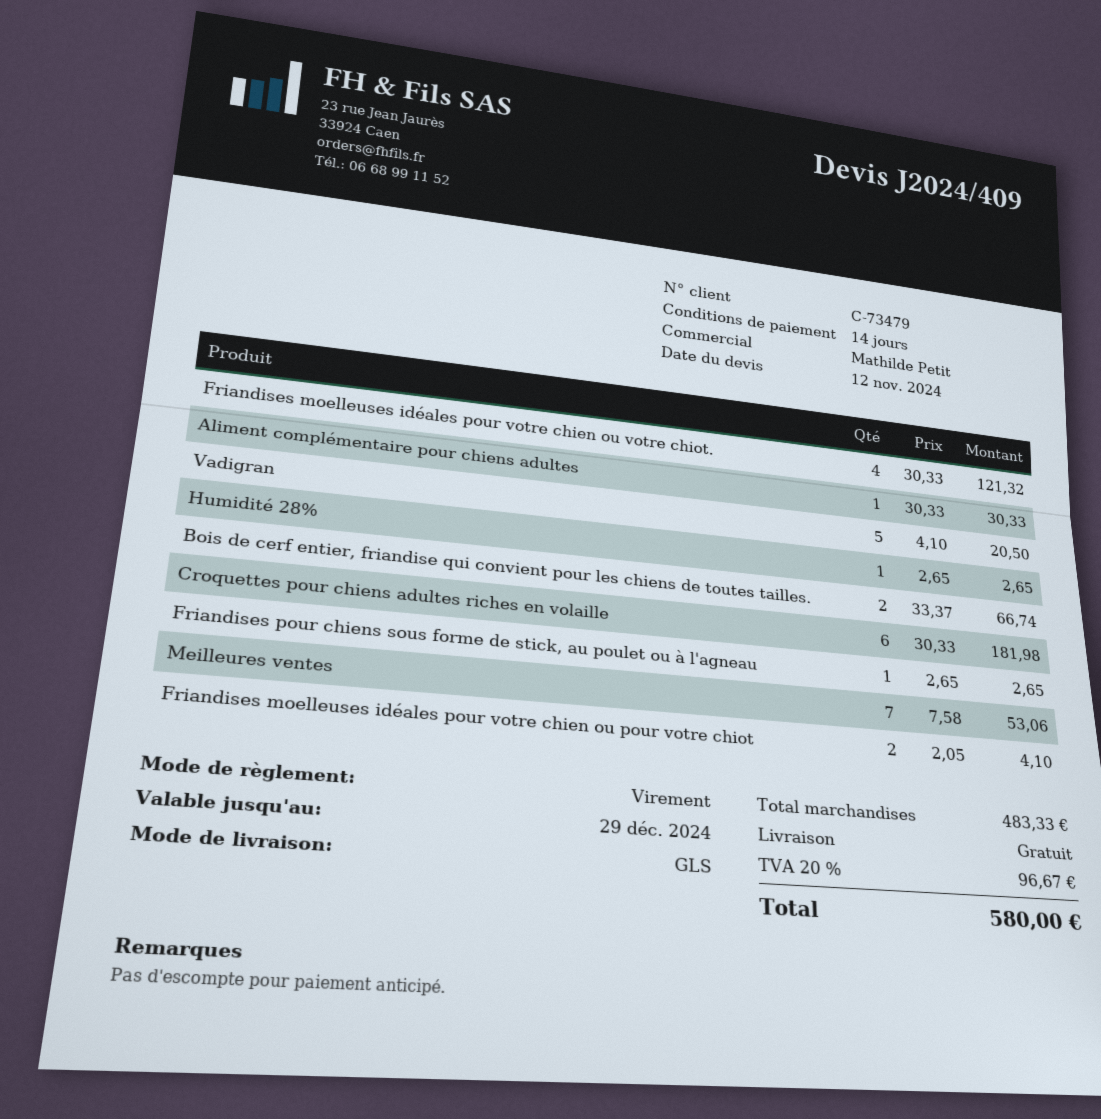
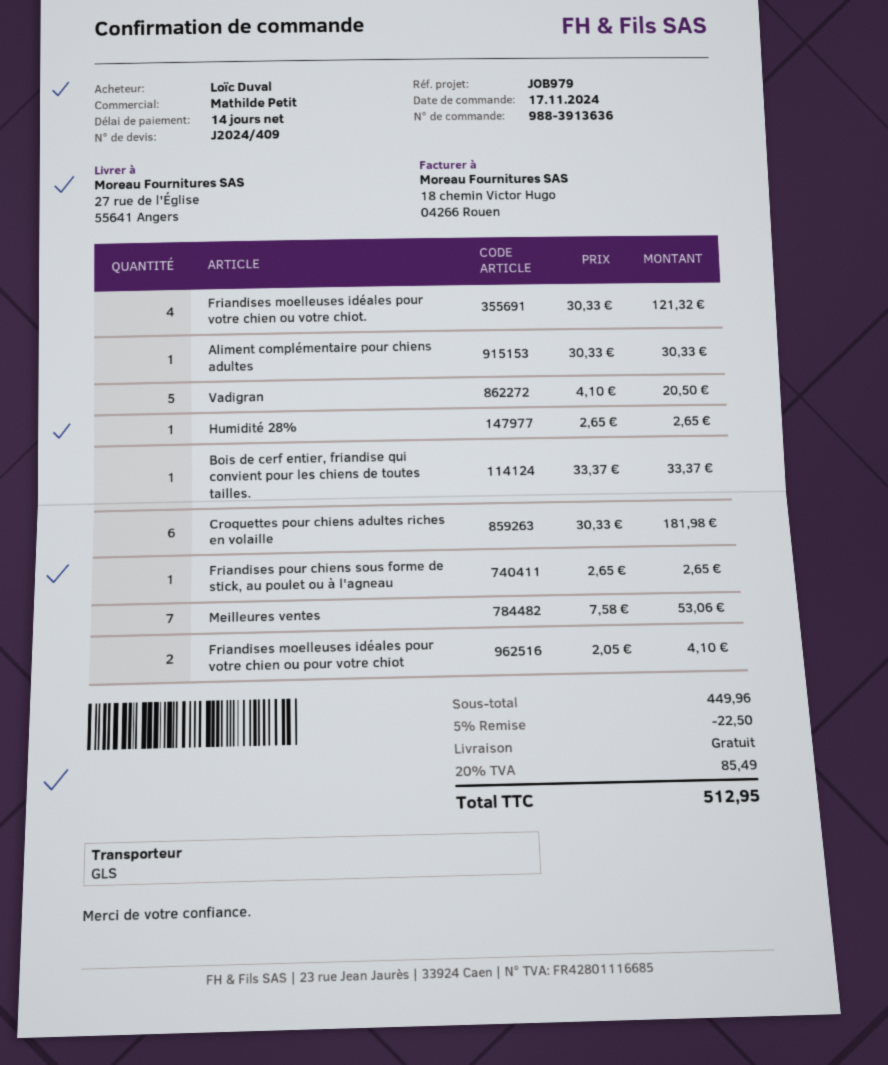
Bois de cerf entier, friandise qui convient pour les chiens de toutes tailles.: 2 x 33.37 = 66.74 -> 1 x 33.37 = 33.37
subtotal: 483.33 -> 449.96
discount: none -> 5% = 22.50
tax: 20% = 96.67 -> 20% = 85.49
total: 580.00 -> 512.95

